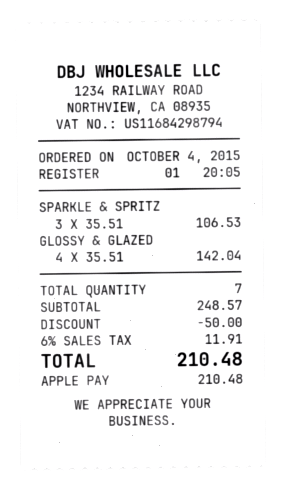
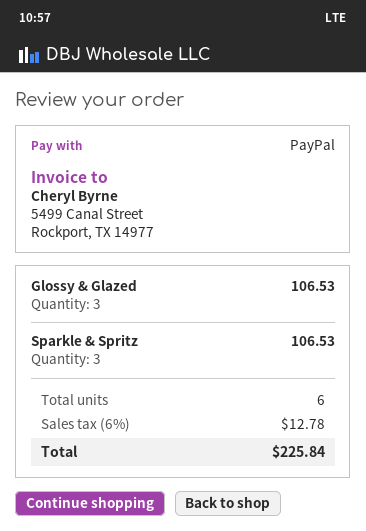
payment method: Apple Pay -> PayPal
GLOSSY & GLAZED: 4 for 142.04 -> 3 for 106.53
total quantity: 7 -> 6
discount: 50.00 -> none
tax: 6% = 11.91 -> 6% = 12.78
total: 210.48 -> 225.84

